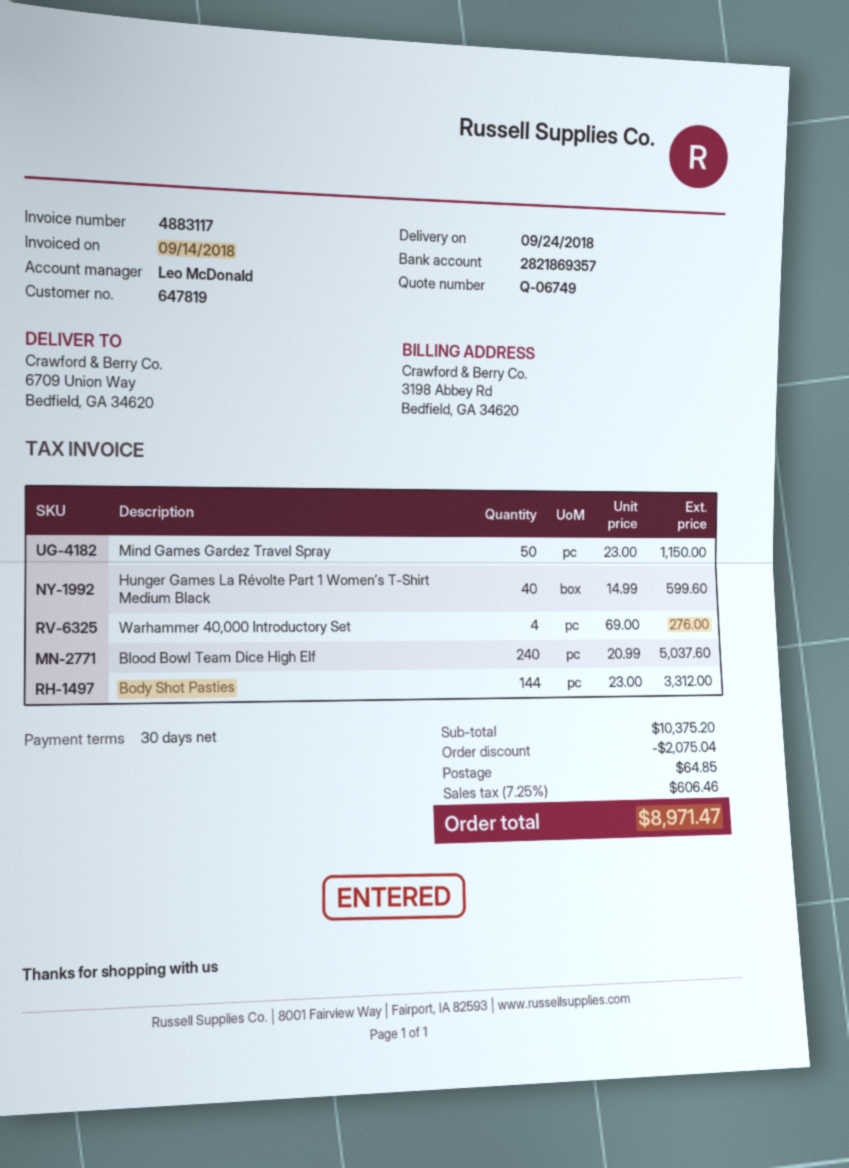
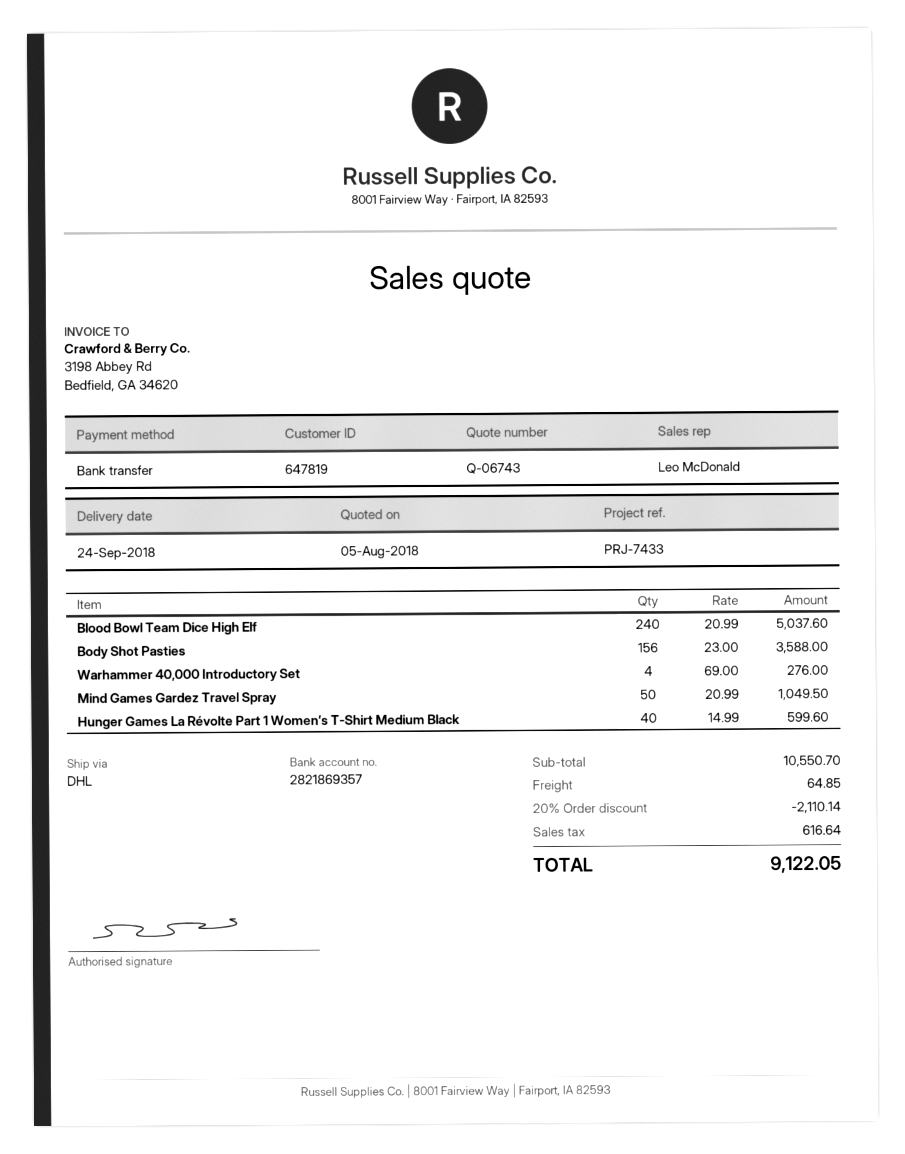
quote number: Q-06749 -> Q-06743
Mind Games Gardez Travel Spray: 50 x 23.00 = 1150.00 -> 50 x 20.99 = 1049.50
Body Shot Pasties: 144 x 23.00 = 3312.00 -> 156 x 23.00 = 3588.00
subtotal: 10375.20 -> 10550.70
discount: 2075.04 -> 2110.14
tax: 606.46 -> 616.64
total: 8971.47 -> 9122.05

